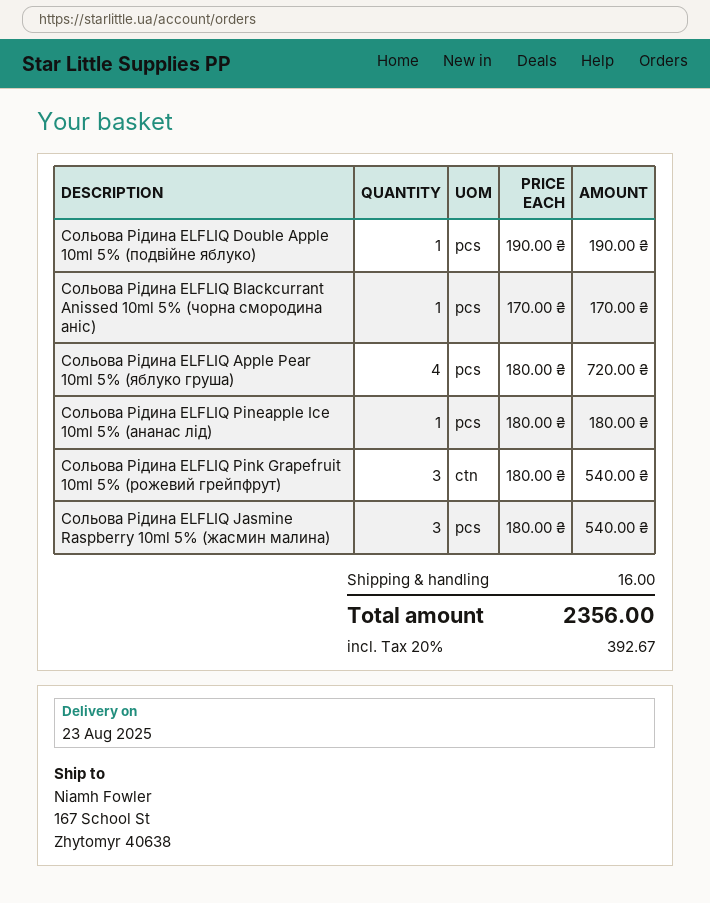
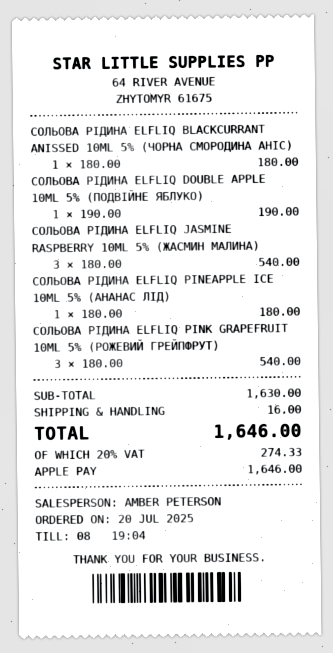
Сольова Рідина ELFLIQ Blackcurrant Anissed 10ml 5% (чорна смородина аніс): 1 x 170.00 = 170.00 -> 1 x 180.00 = 180.00
Сольова Рідина ELFLIQ Apple Pear 10ml 5% (яблуко груша): 4 x 180.00 = 720.00 -> none
tax: 20% = 392.67 -> 20% = 274.33
total: 2356.00 -> 1646.00

